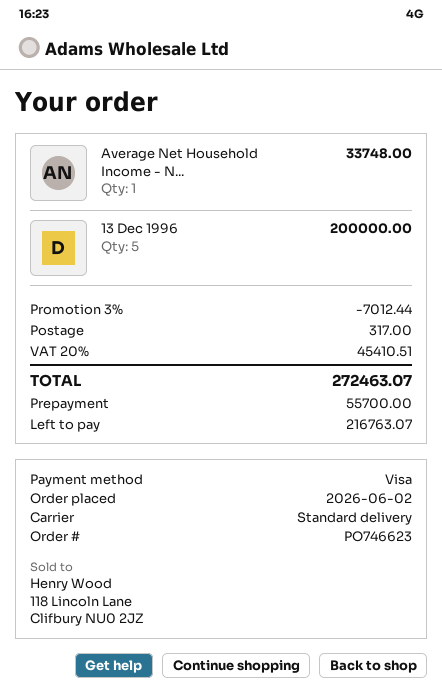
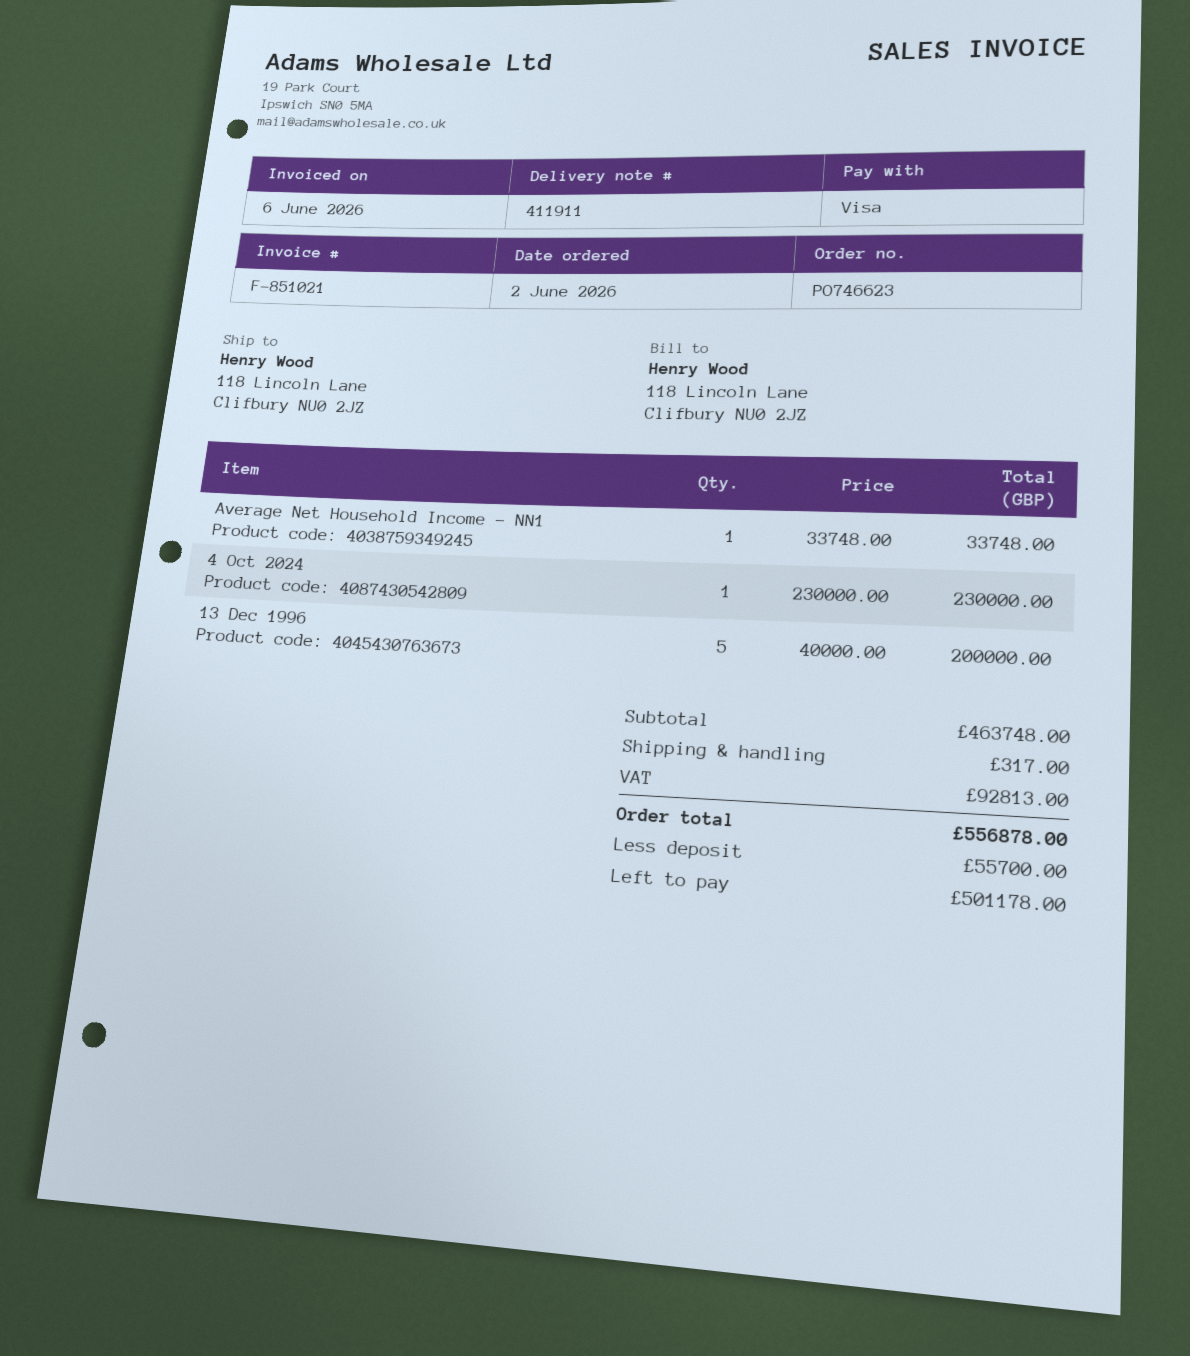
4 Oct 2024: none -> 1 for 230000.00
discount: 3% = 7012.44 -> none
tax: 45410.51 -> 92813.00
total: 272463.07 -> 556878.00
balance: 216763.07 -> 501178.00

